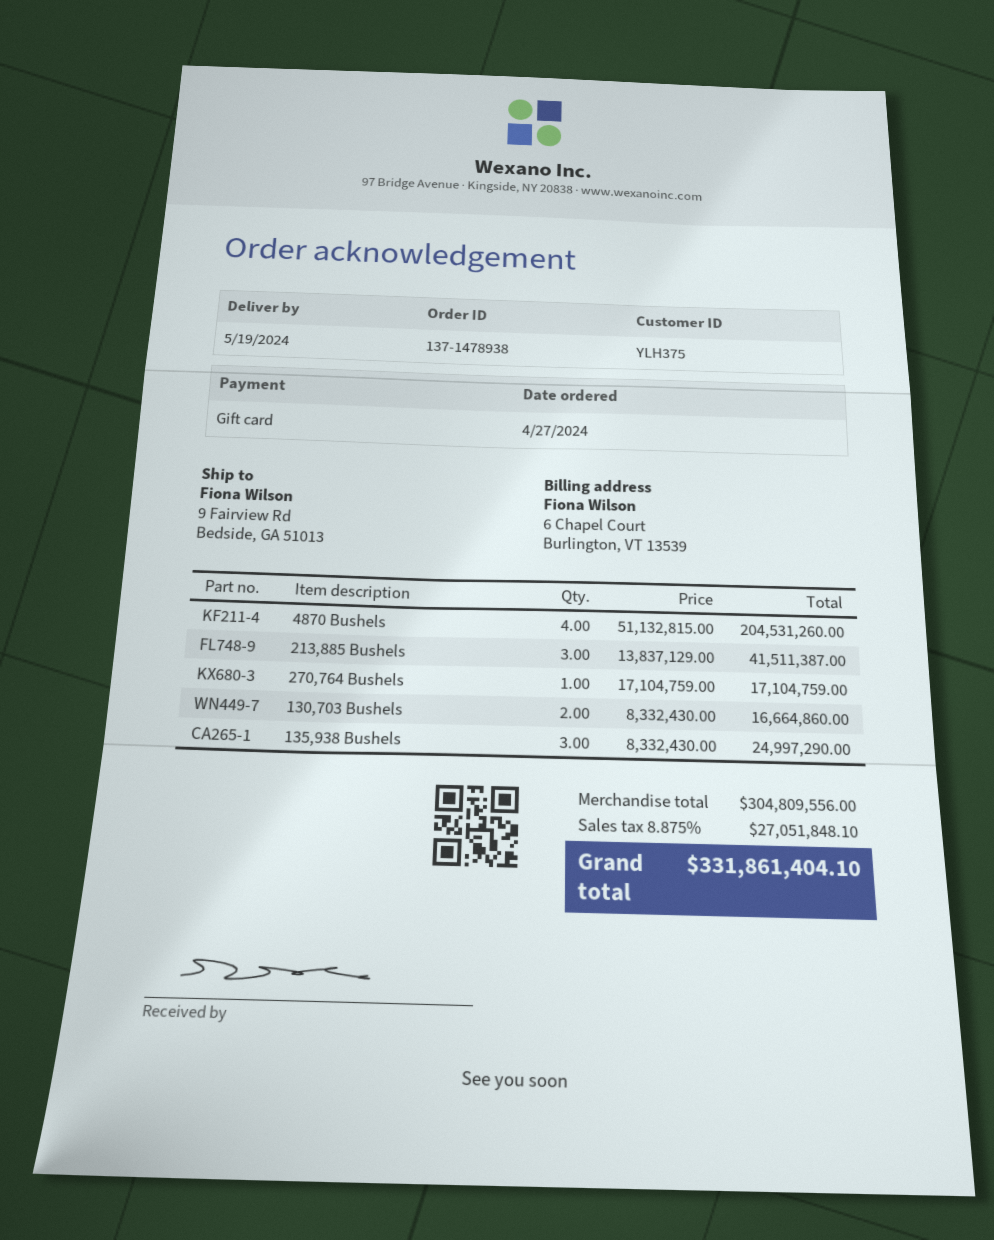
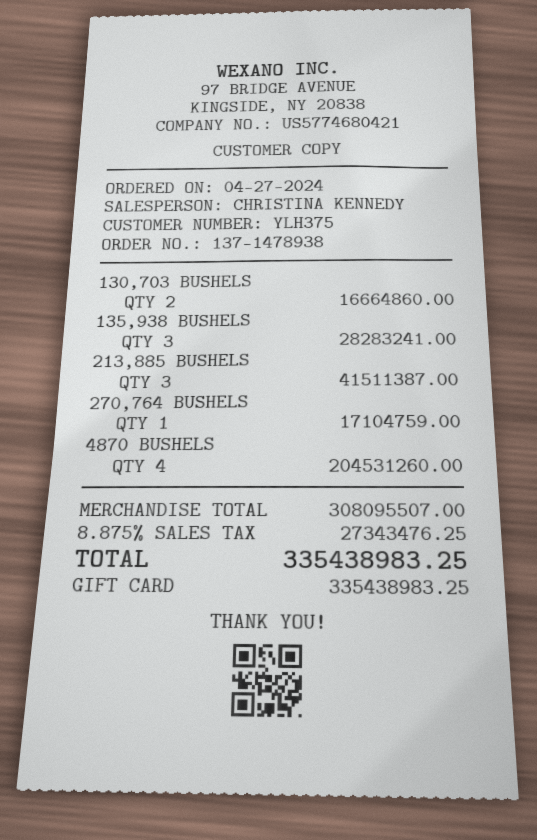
135,938 Bushels: 3 for 24997290.00 -> 3 for 28283241.00
subtotal: 304809556.00 -> 308095507.00
tax: 8.875% = 27051848.10 -> 8.875% = 27343476.25
total: 331861404.10 -> 335438983.25

